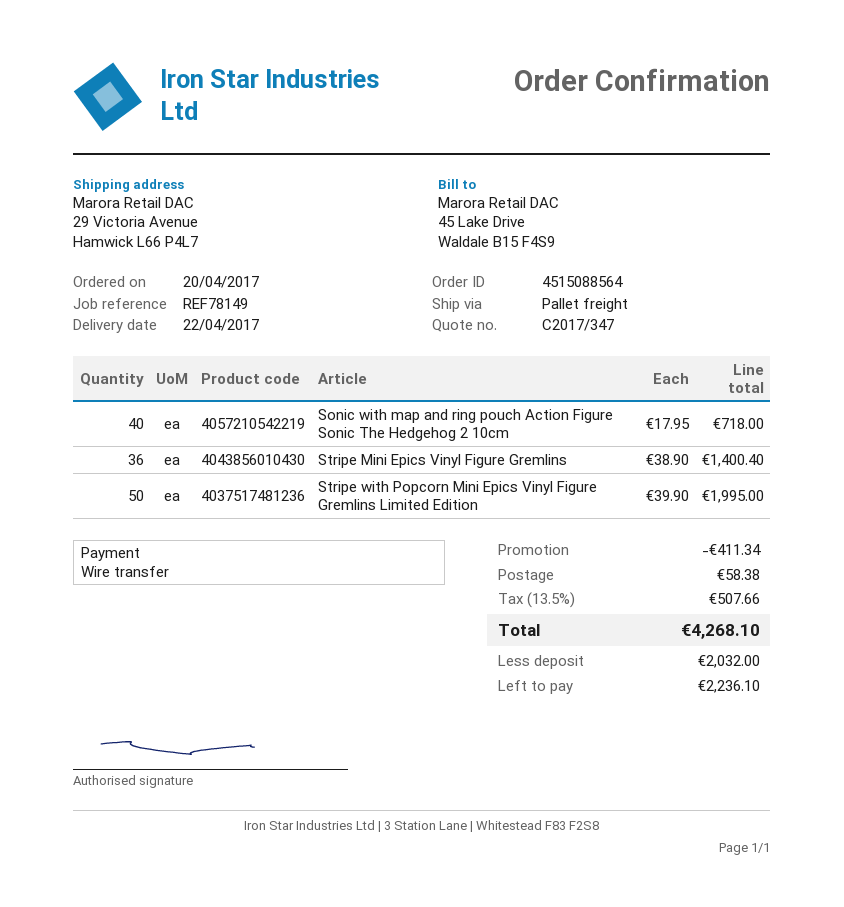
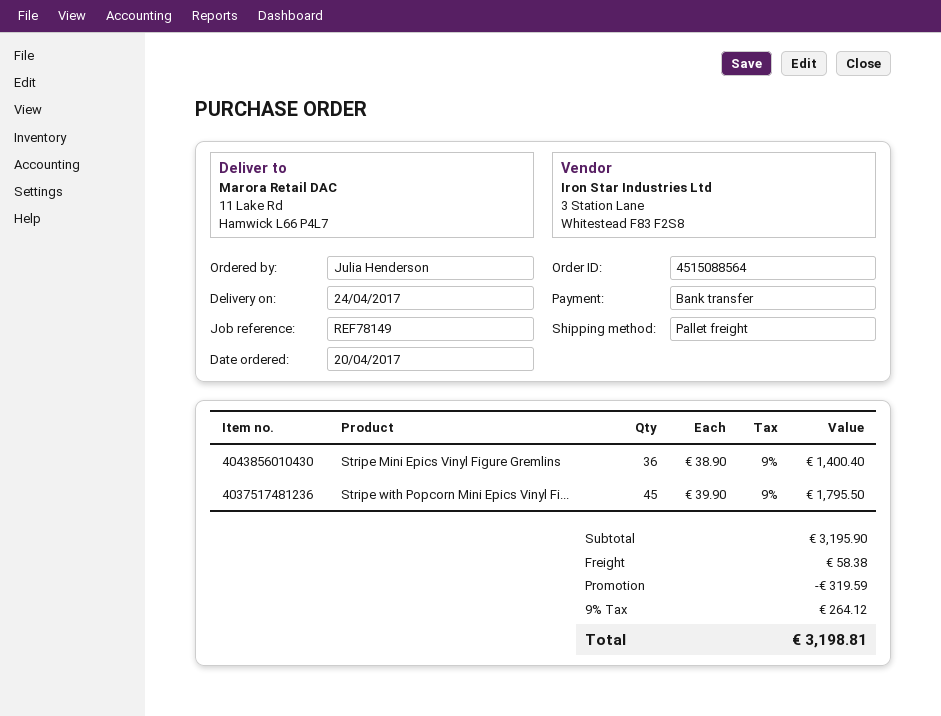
delivery date: 2017-04-22 -> 2017-04-24
ship to: 29 Victoria Avenue, Hamwick L66 P4L7 -> 11 Lake Rd, Hamwick L66 P4L7
Sonic with map and ring pouch Action Figure Sonic The Hedgehog 2 10cm: 40 x 17.95 = 718.00 -> none
Stripe with Popcorn Mini Epics Vinyl Figure Gremlins Limited Edition: 50 x 39.90 = 1995.00 -> 45 x 39.90 = 1795.50
discount: 411.34 -> 319.59
tax: 13.5% = 507.66 -> 9% = 264.12
total: 4268.10 -> 3198.81

